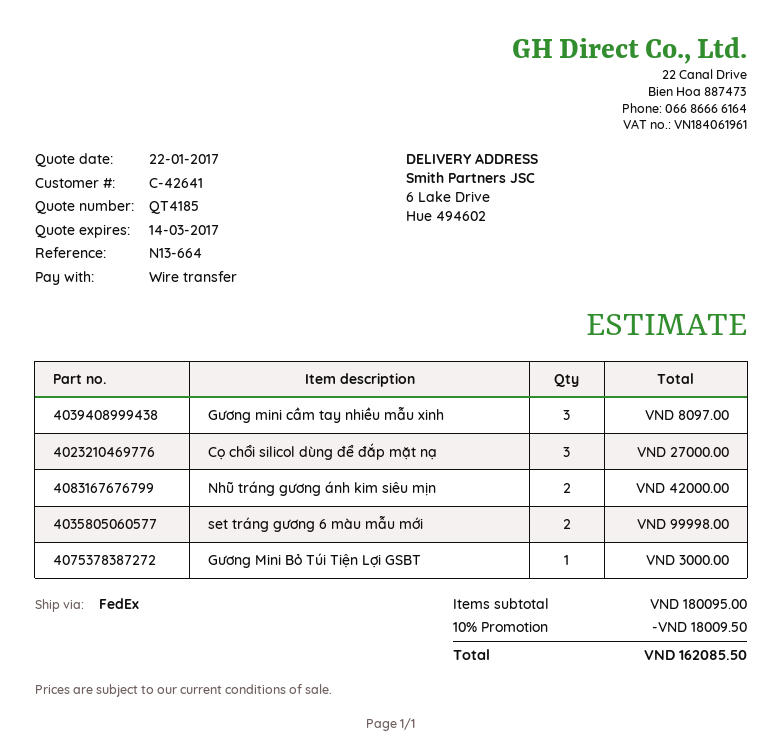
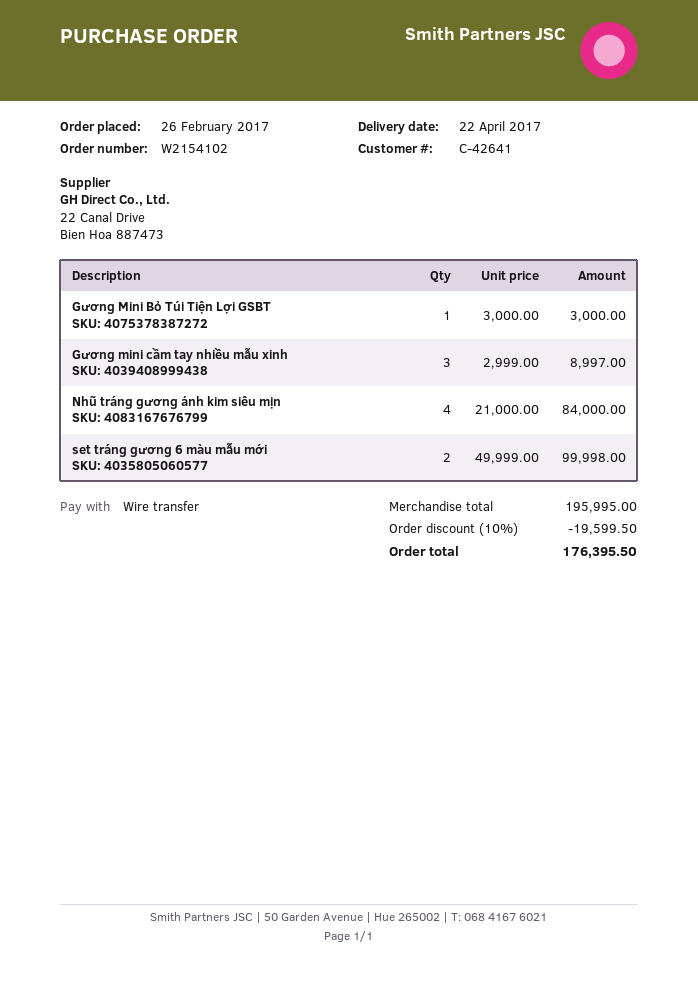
Gương mini cầm tay nhiều mẫu xinh: 3 for 8097.00 -> 3 for 8997.00
Cọ chổi silicol dùng để đắp mặt nạ: 3 for 27000.00 -> none
Nhũ tráng gương ánh kim siêu mịn: 2 for 42000.00 -> 4 for 84000.00
subtotal: 180095.00 -> 195995.00
discount: 10% = 18009.50 -> 10% = 19599.50
total: 162085.50 -> 176395.50

